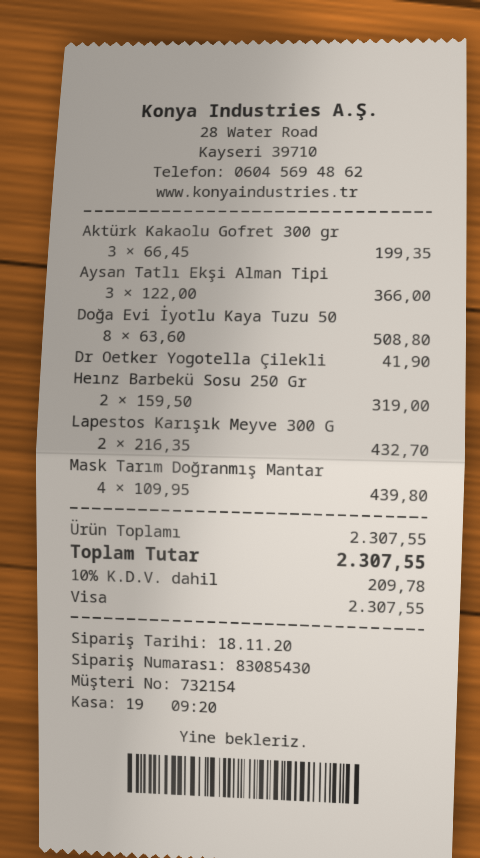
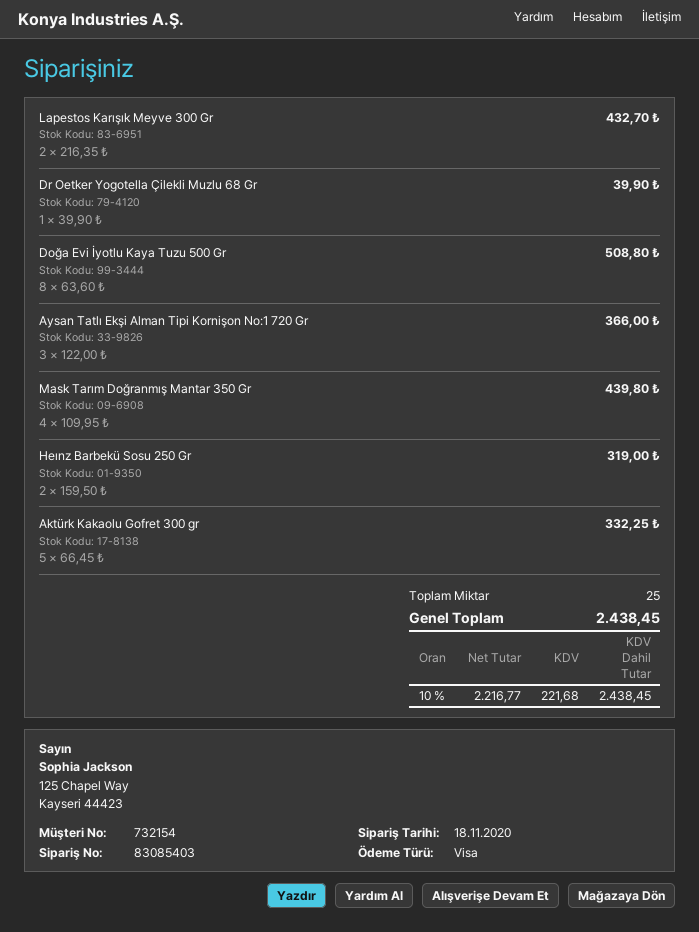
order number: 83085430 -> 83085403
Aktürk Kakaolu Gofret 300 gr: 3 x 66.45 = 199.35 -> 5 x 66.45 = 332.25
Dr Oetker Yogotella Çilekli: 1 x 41.90 = 41.90 -> 1 x 39.90 = 39.90
tax: 10% = 209.78 -> 10% = 221.68
total: 2307.55 -> 2438.45

